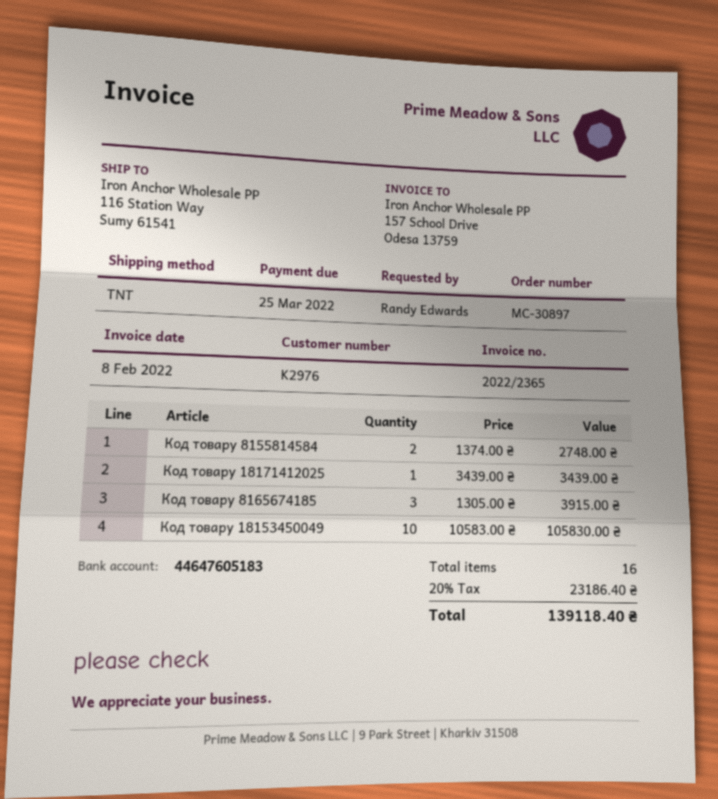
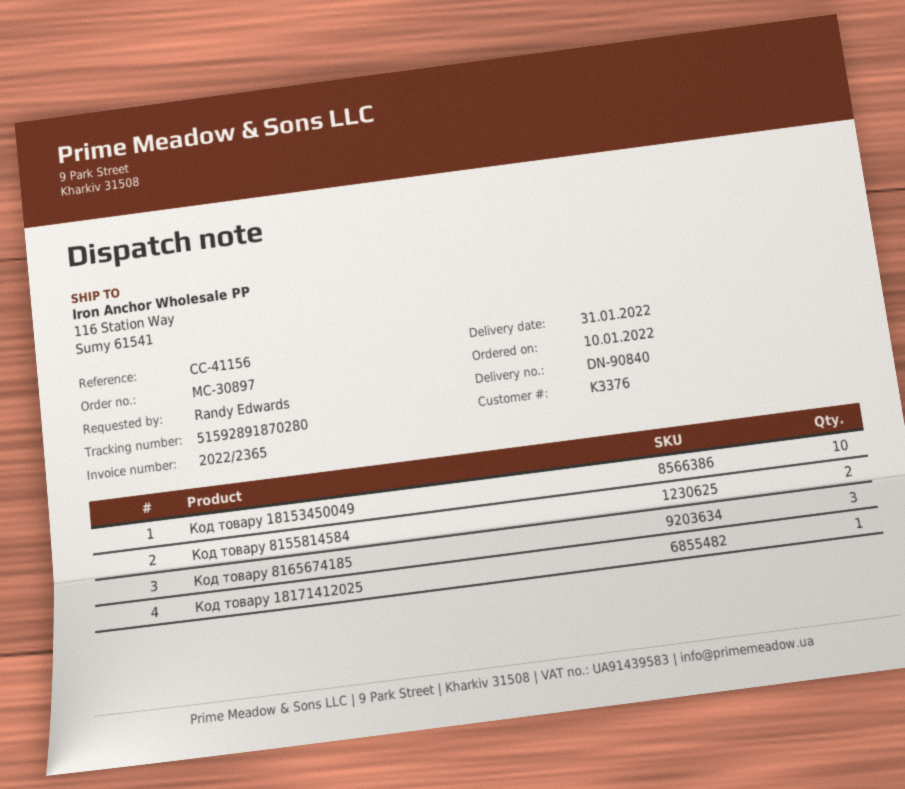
customer number: K2976 -> K3376

